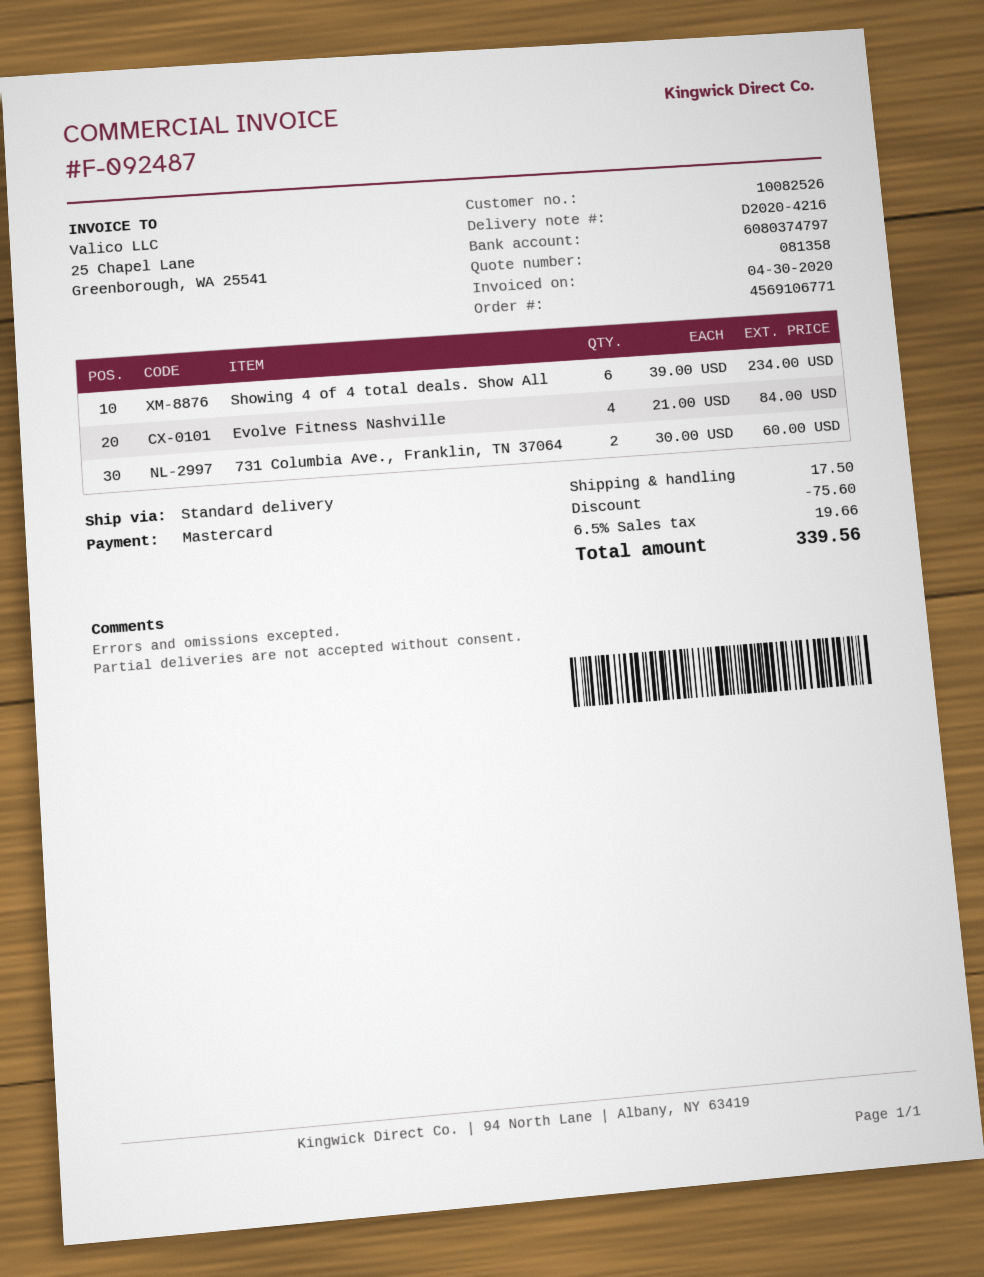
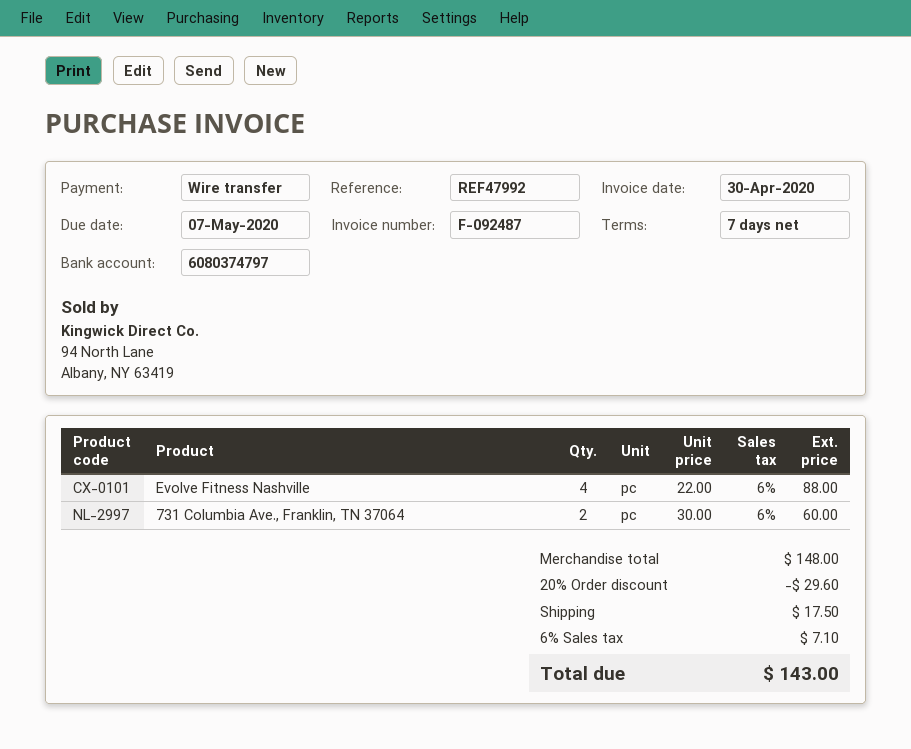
payment method: Mastercard -> bank transfer
Showing 4 of 4 total deals. Show All: 6 x 39.00 = 234.00 -> none
Evolve Fitness Nashville: 4 x 21.00 = 84.00 -> 4 x 22.00 = 88.00
discount: 75.60 -> 29.60
tax: 6.5% = 19.66 -> 6% = 7.10
total: 339.56 -> 143.00

